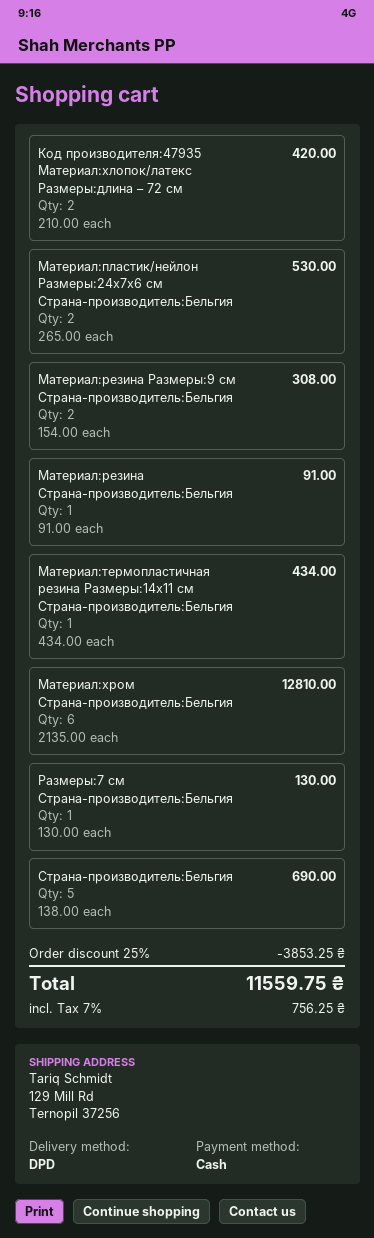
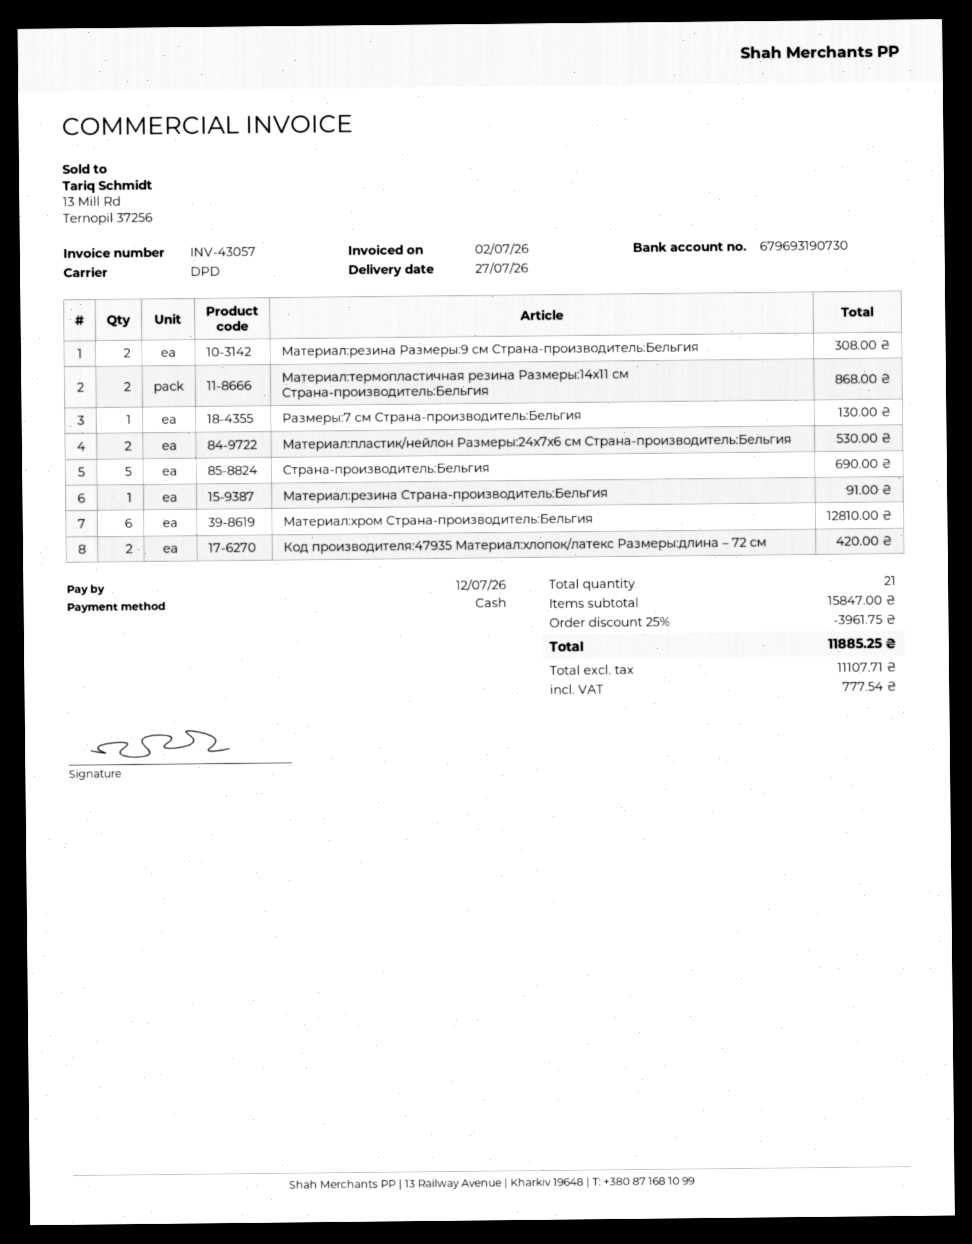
Материал:термопластичная резина Размеры:14х11 см Страна-производитель:Бельгия: 1 for 434.00 -> 2 for 868.00
discount: 25% = 3853.25 -> 25% = 3961.75
tax: 756.25 -> 777.54
total: 11559.75 -> 11885.25

